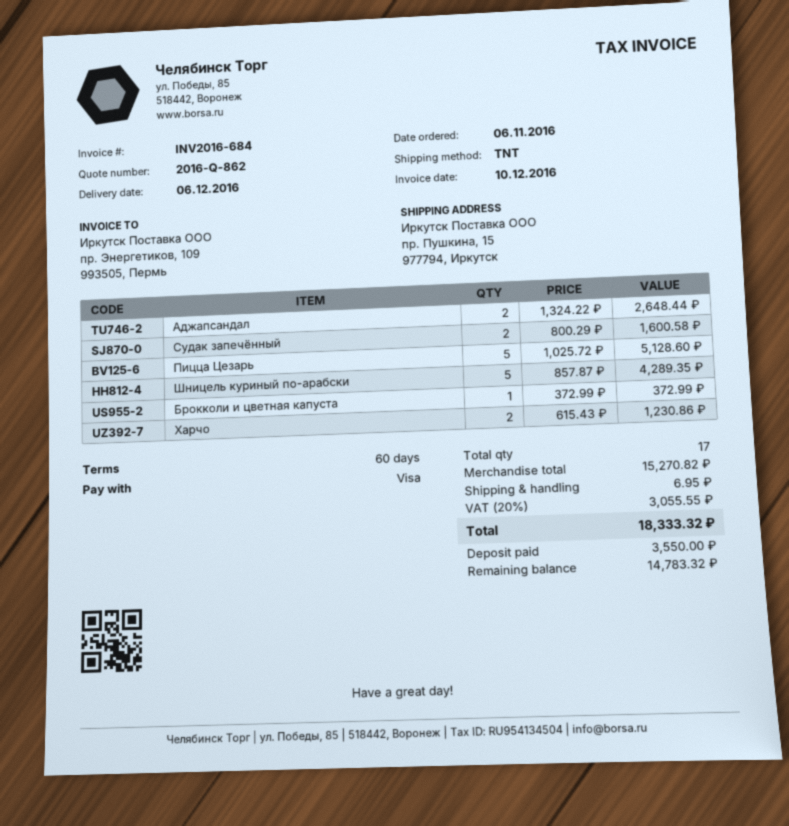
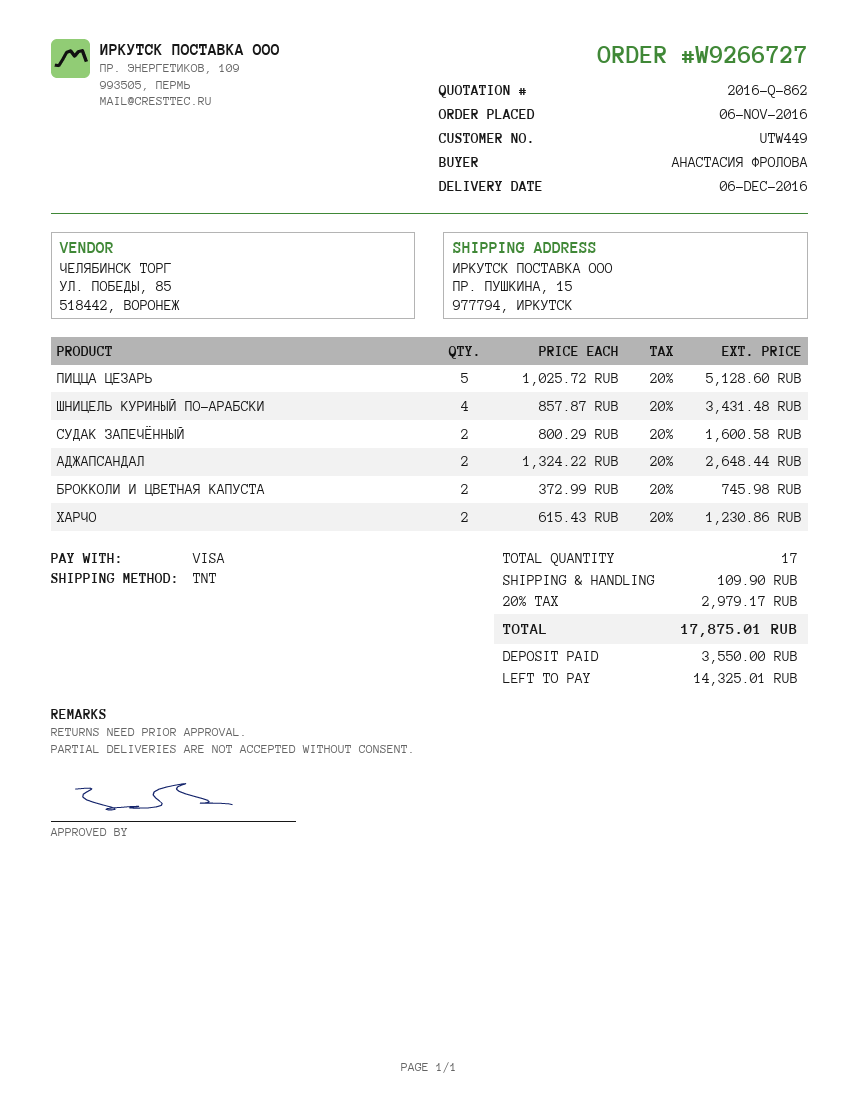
Шницель куриный по-арабски: 5 x 857.87 = 4289.35 -> 4 x 857.87 = 3431.48
Брокколи и цветная капуста: 1 x 372.99 = 372.99 -> 2 x 372.99 = 745.98
shipping: 6.95 -> 109.90
tax: 20% = 3055.55 -> 20% = 2979.17
total: 18333.32 -> 17875.01
balance: 14783.32 -> 14325.01

